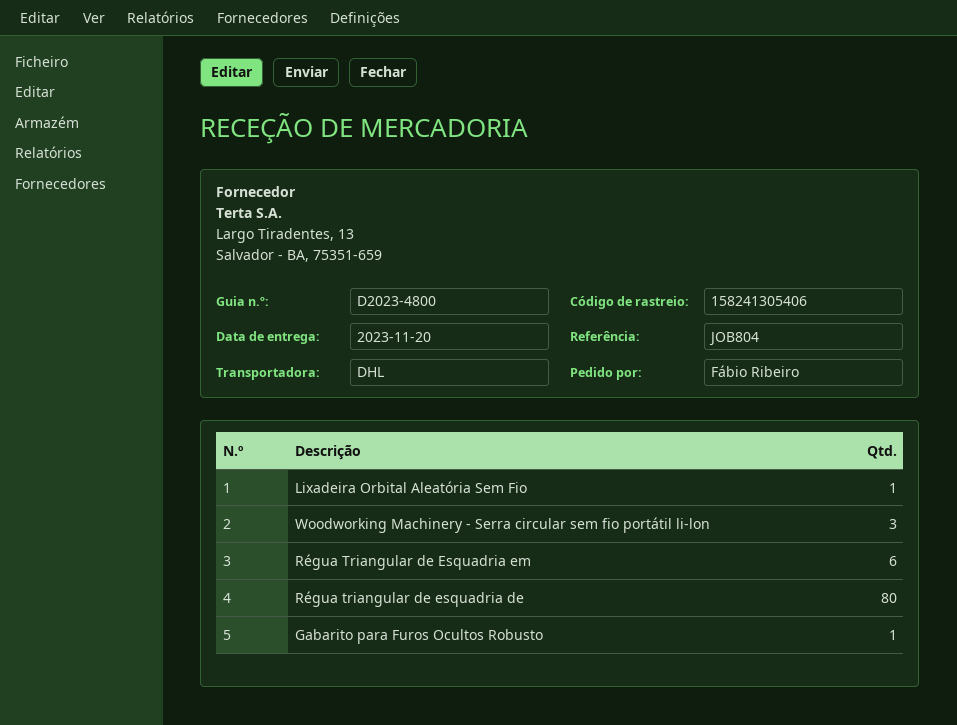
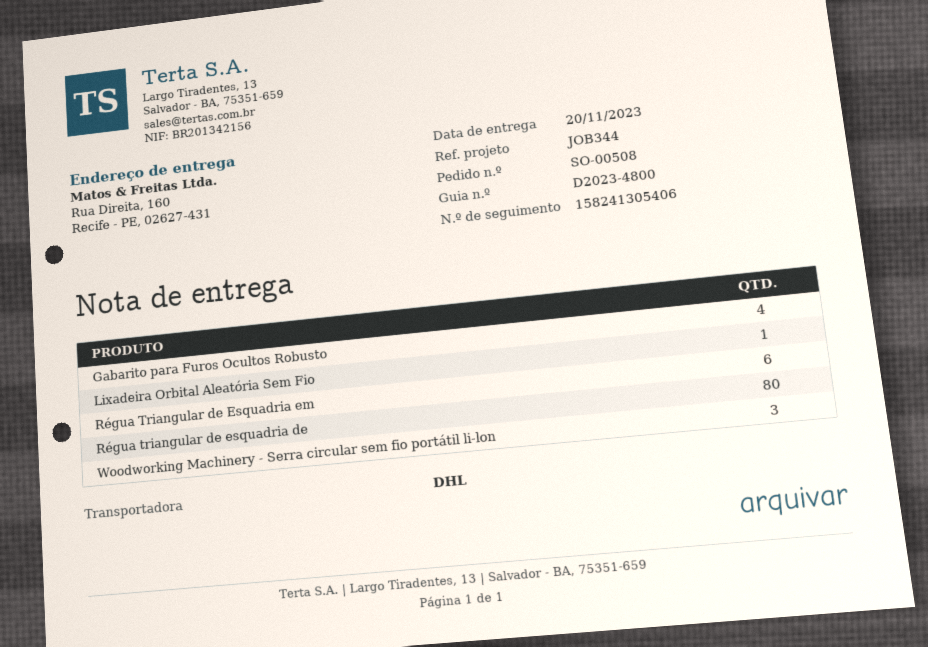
reference: JOB804 -> JOB344
Gabarito para Furos Ocultos Robusto: 1 -> 4

